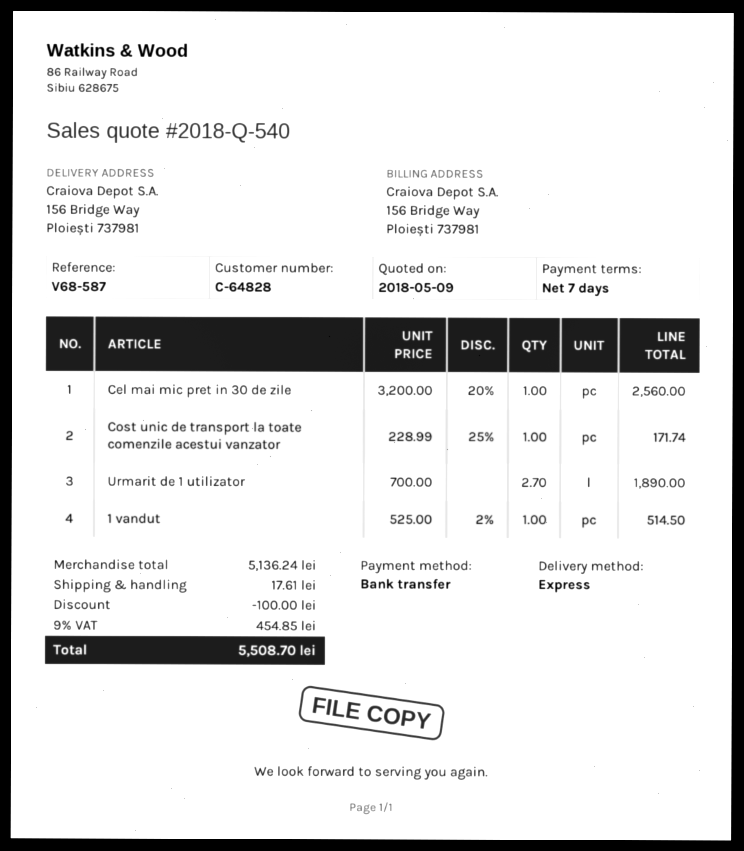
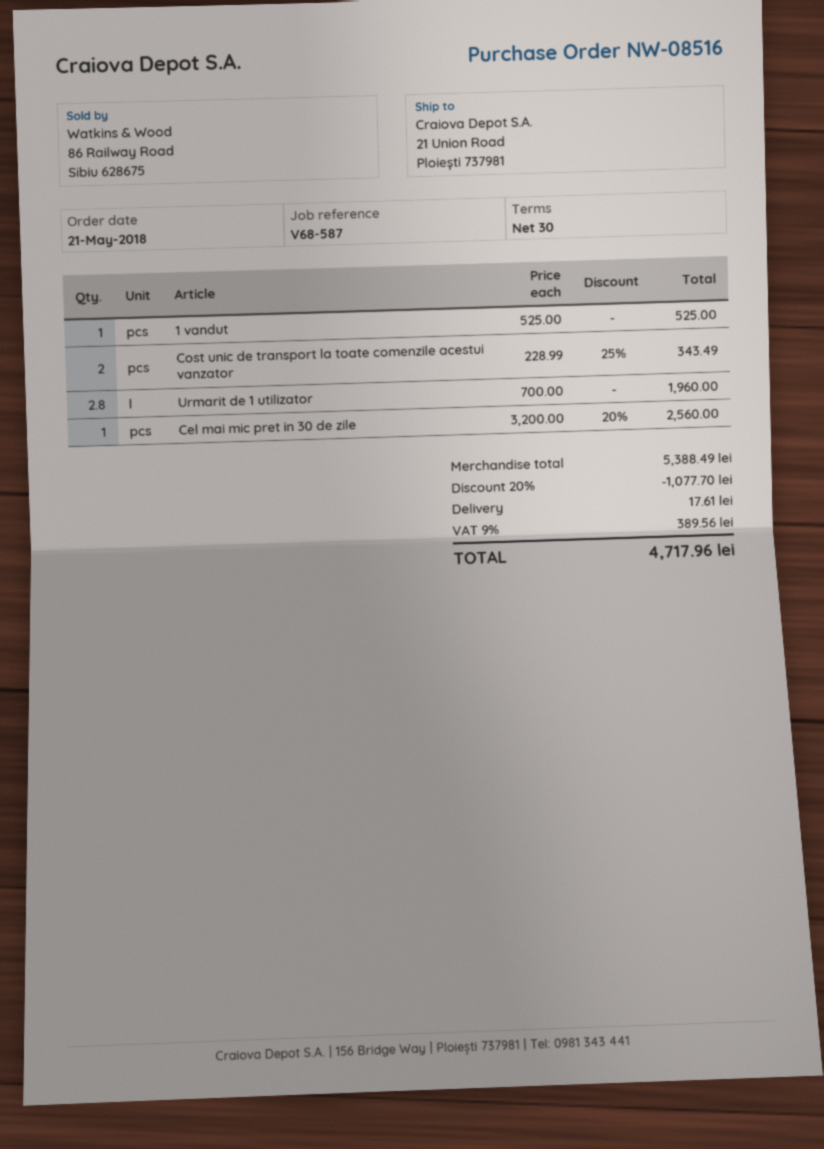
payment terms: 7 days -> 30 days
ship to: 156 Bridge Way, Ploiești 737981 -> 21 Union Road, Ploiești 737981
Cost unic de transport la toate comenzile acestui vanzator: 1 x 228.99 - 25% = 171.74 -> 2 x 228.99 - 25% = 343.49
Urmarit de 1 utilizator: 2.7 x 700.00 = 1890.00 -> 2.8 x 700.00 = 1960.00
1 vandut: 1 x 525.00 - 2% = 514.50 -> 1 x 525.00 = 525.00
subtotal: 5136.24 -> 5388.49
discount: 100.00 -> 1077.70
tax: 9% = 454.85 -> 9% = 389.56
total: 5508.70 -> 4717.96

